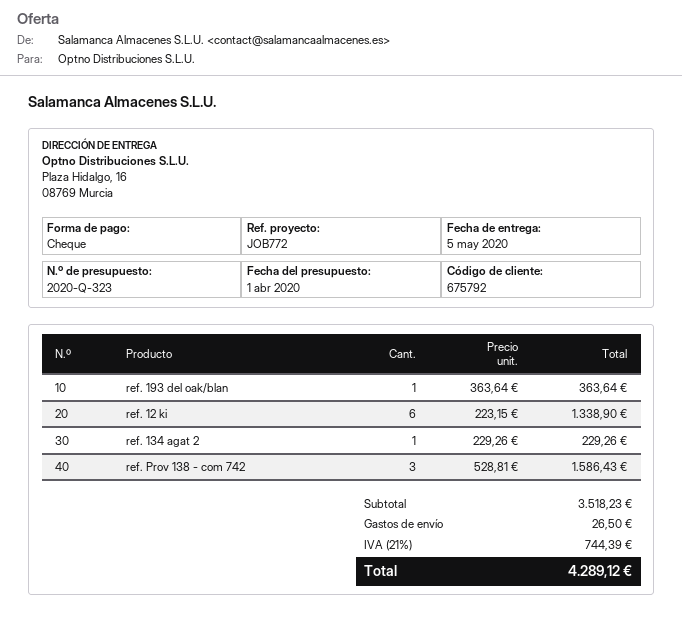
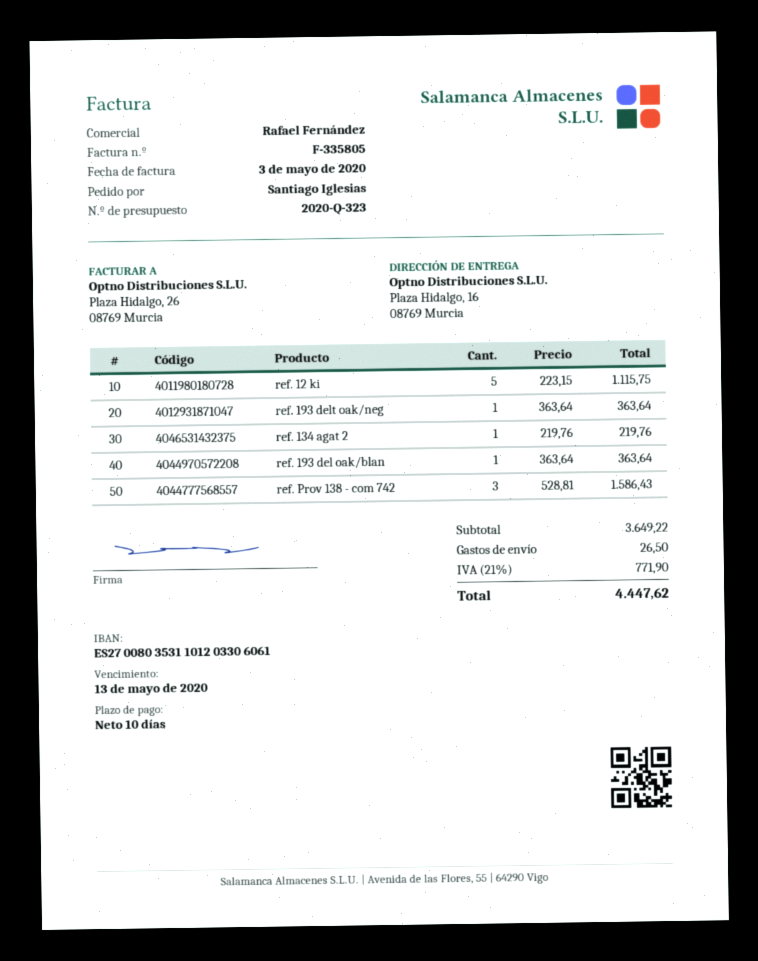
ref. 12 ki: 6 x 223.15 = 1338.90 -> 5 x 223.15 = 1115.75
ref. 134 agat 2: 1 x 229.26 = 229.26 -> 1 x 219.76 = 219.76
ref. 193 delt oak/neg: none -> 1 x 363.64 = 363.64
subtotal: 3518.23 -> 3649.22
tax: 21% = 744.39 -> 21% = 771.90
total: 4289.12 -> 4447.62

